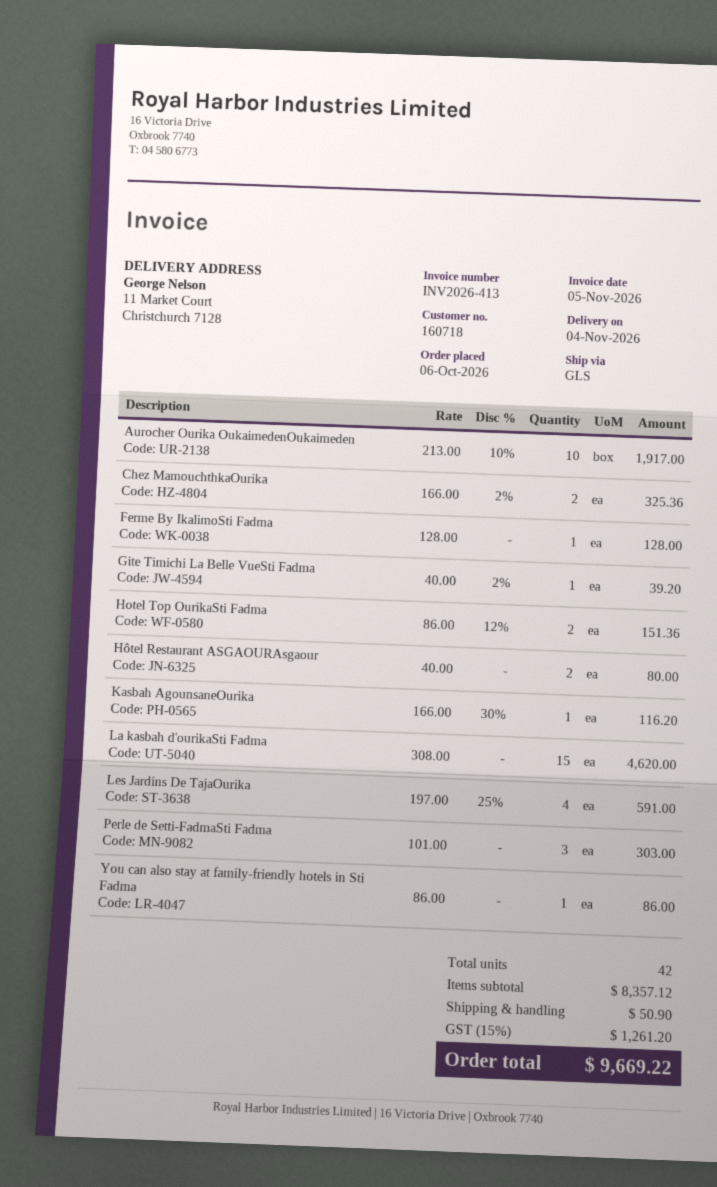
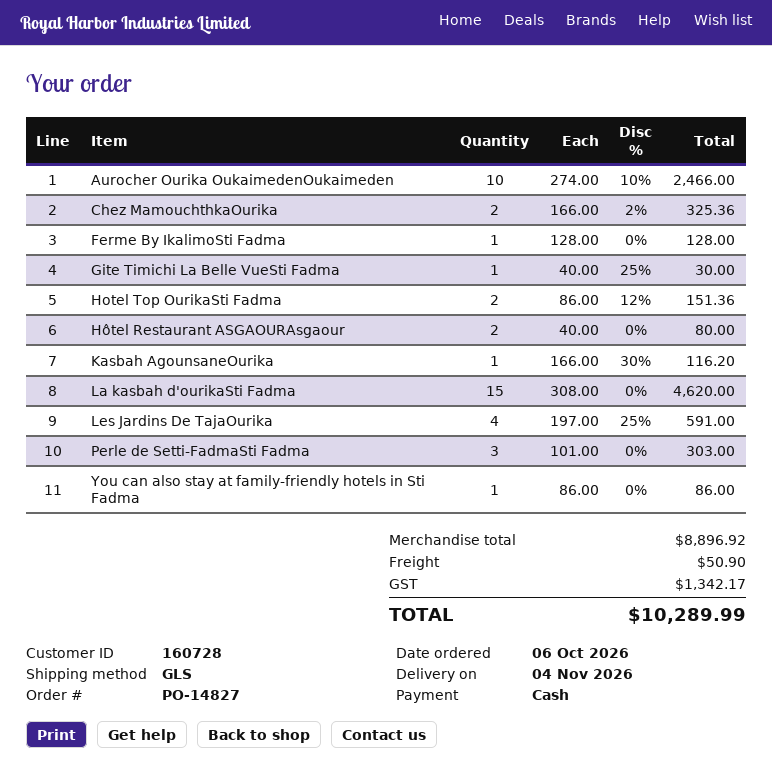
customer number: 160718 -> 160728
Aurocher Ourika OukaimedenOukaimeden: 10 x 213.00 - 10% = 1917.00 -> 10 x 274.00 - 10% = 2466.00
Gite Timichi La Belle VueSti Fadma: 1 x 40.00 - 2% = 39.20 -> 1 x 40.00 - 25% = 30.00
subtotal: 8357.12 -> 8896.92
tax: 1261.20 -> 1342.17
total: 9669.22 -> 10289.99

